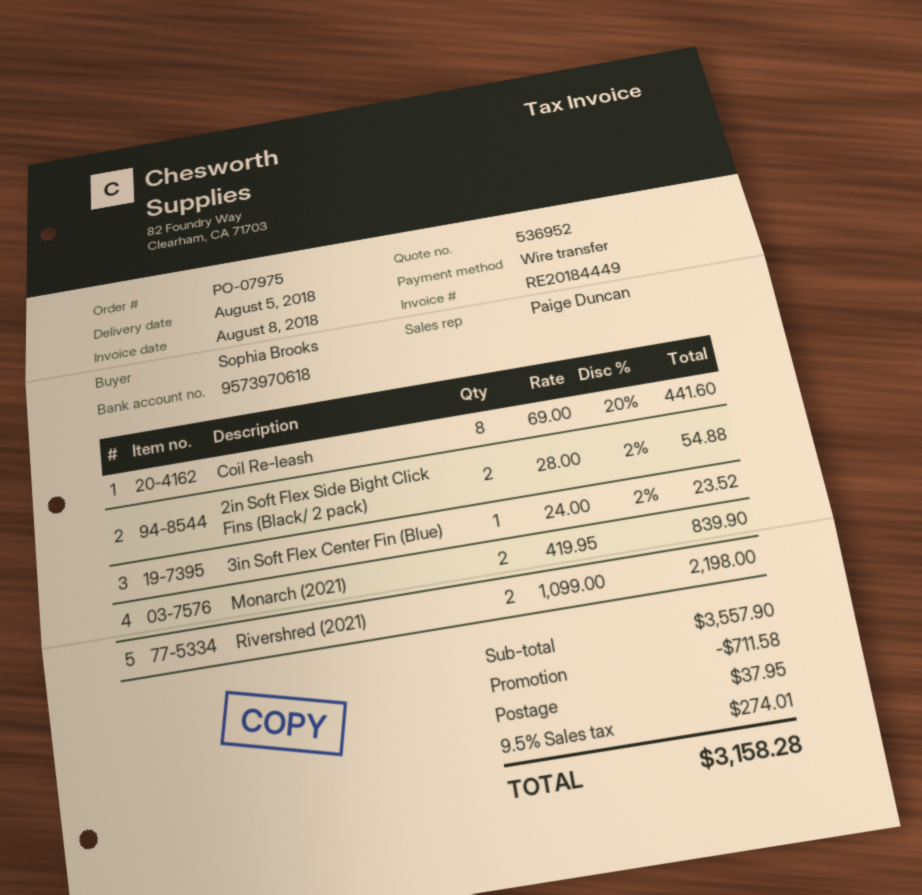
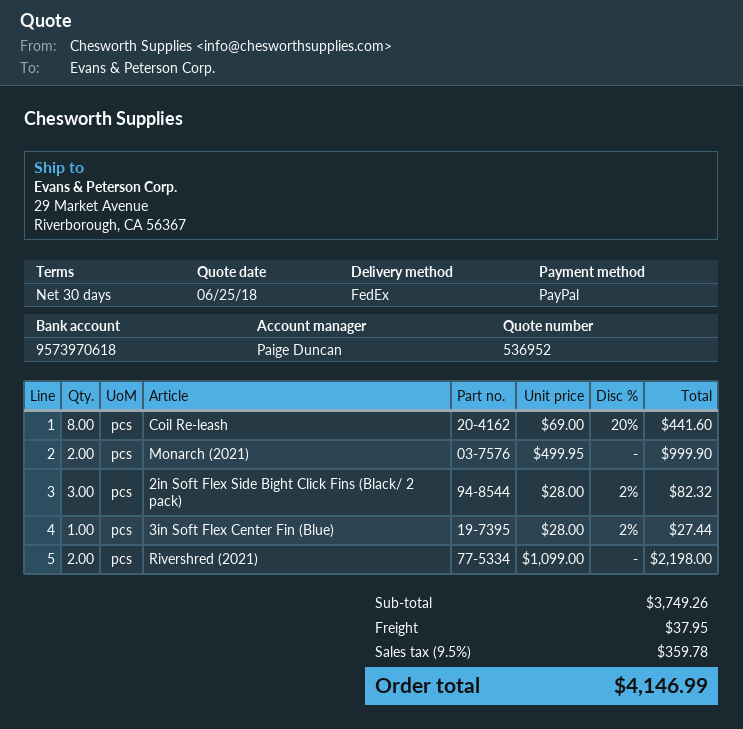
payment method: bank transfer -> PayPal
2in Soft Flex Side Bight Click Fins (Black/ 2 pack): 2 x 28.00 - 2% = 54.88 -> 3 x 28.00 - 2% = 82.32
3in Soft Flex Center Fin (Blue): 1 x 24.00 - 2% = 23.52 -> 1 x 28.00 - 2% = 27.44
Monarch (2021): 2 x 419.95 = 839.90 -> 2 x 499.95 = 999.90
subtotal: 3557.90 -> 3749.26
discount: 711.58 -> none
tax: 9.5% = 274.01 -> 9.5% = 359.78
total: 3158.28 -> 4146.99

